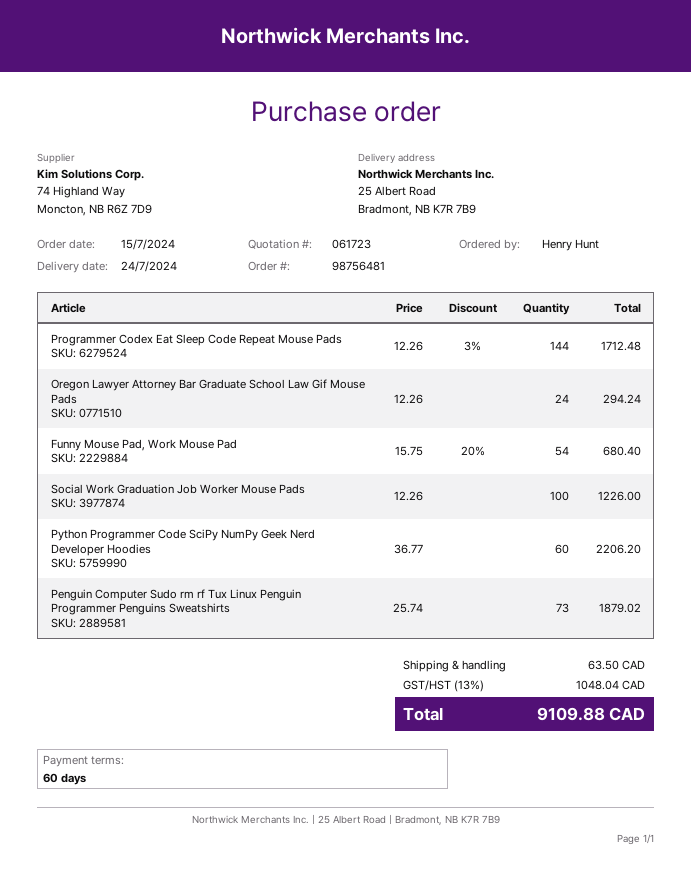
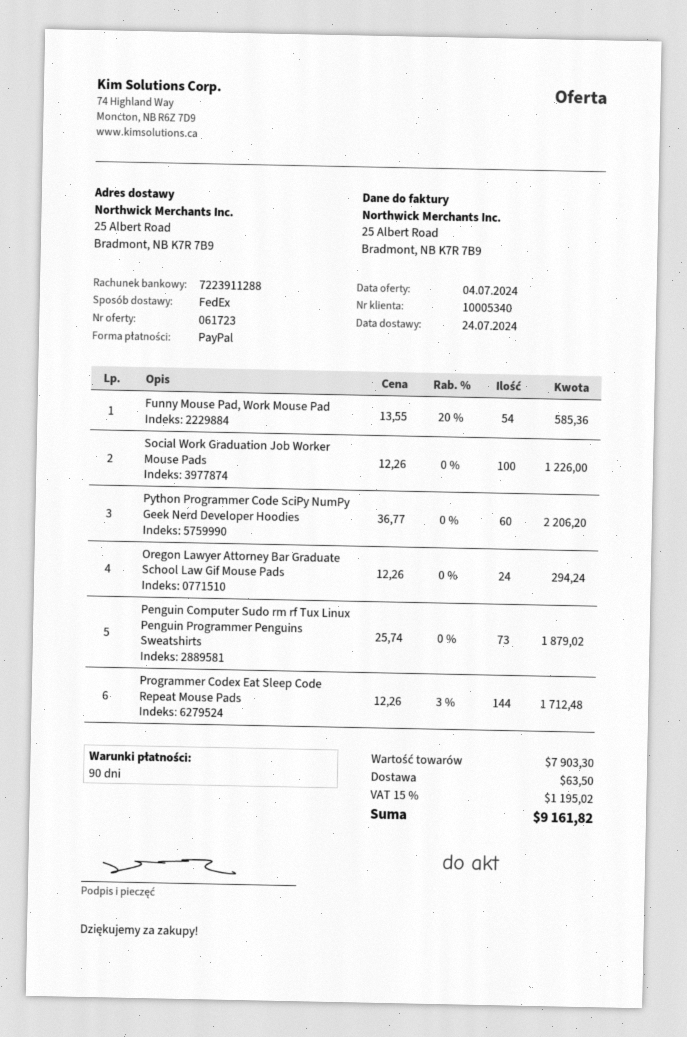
payment terms: 60 days -> 90 days
Funny Mouse Pad, Work Mouse Pad: 54 x 15.75 - 20% = 680.40 -> 54 x 13.55 - 20% = 585.36
tax: 13% = 1048.04 -> 15% = 1195.02
total: 9109.88 -> 9161.82

